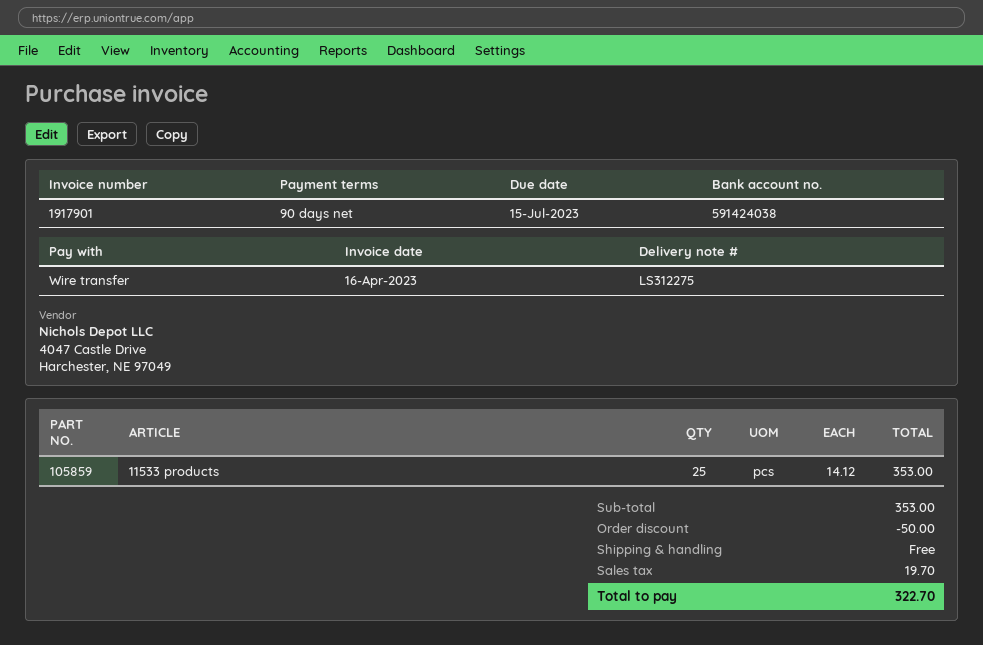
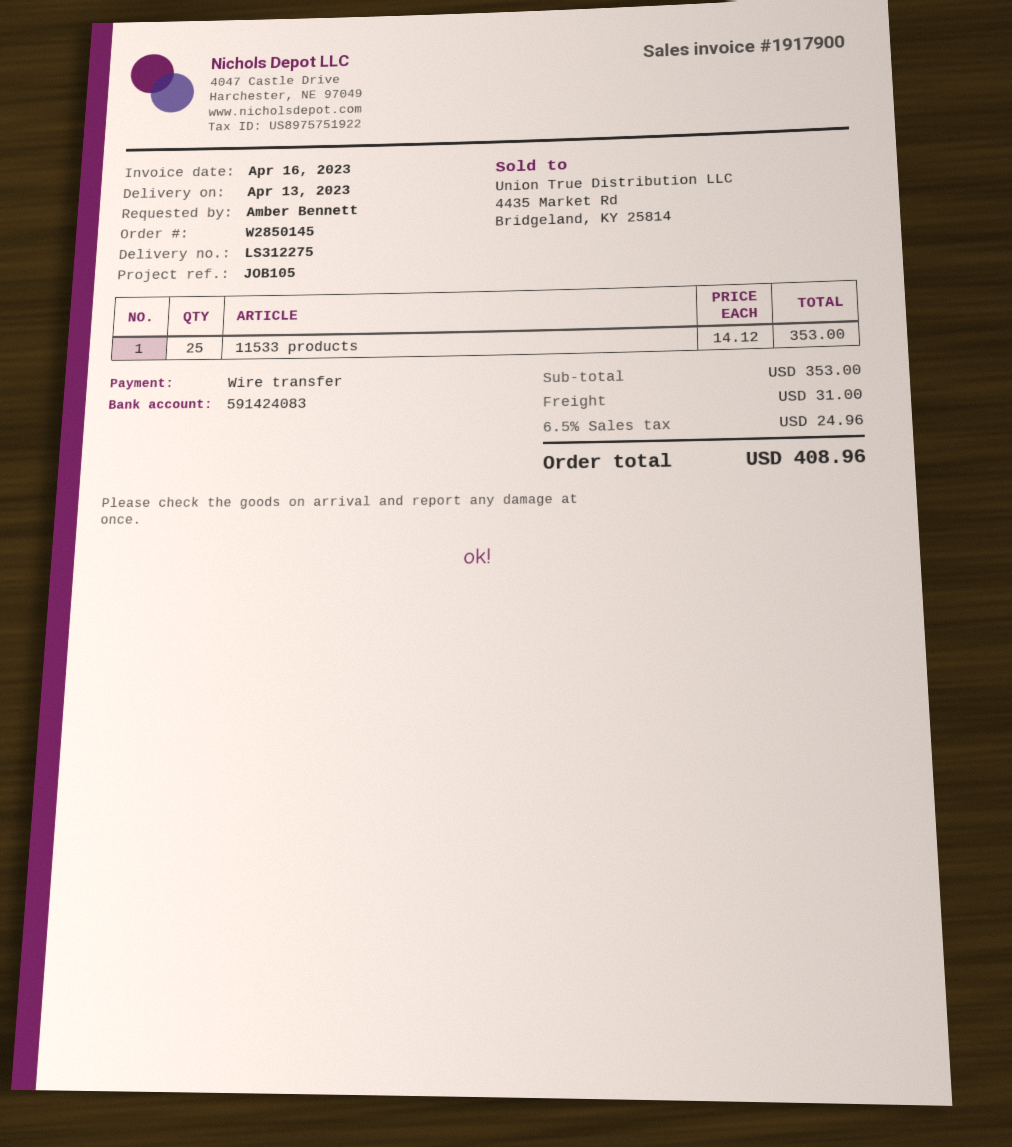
invoice number: 1917901 -> 1917900
bank account: 591424038 -> 591424083
discount: 50.00 -> none
shipping: 0.00 -> 31.00
tax: 19.70 -> 24.96
total: 322.70 -> 408.96

